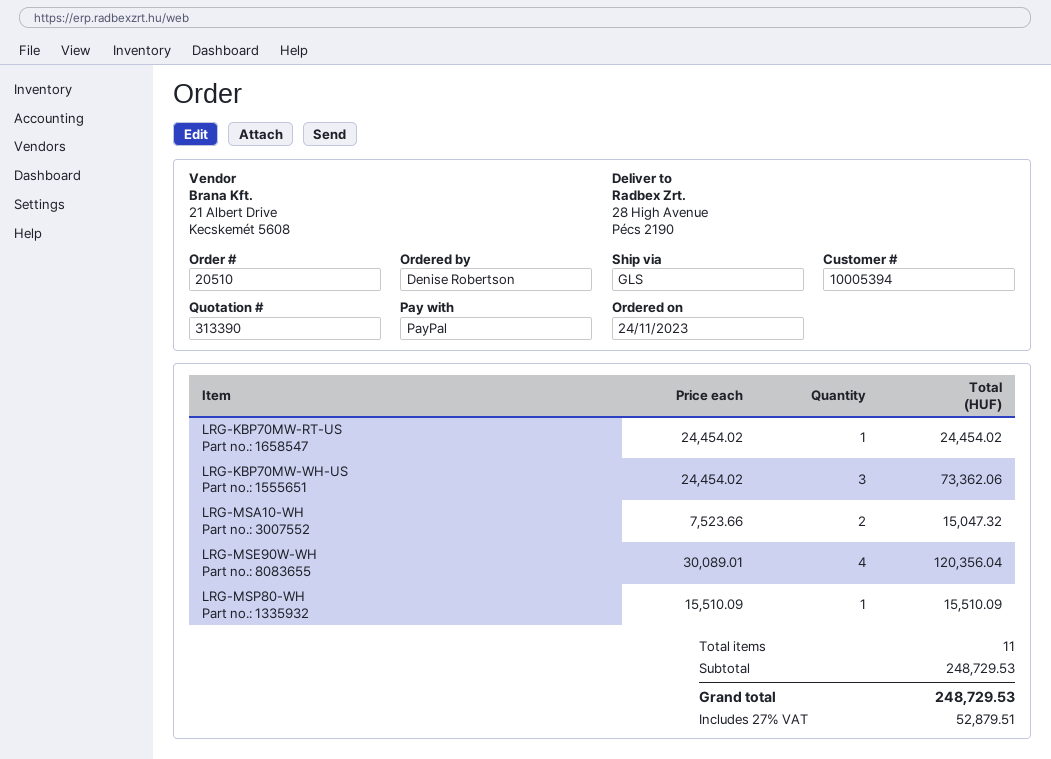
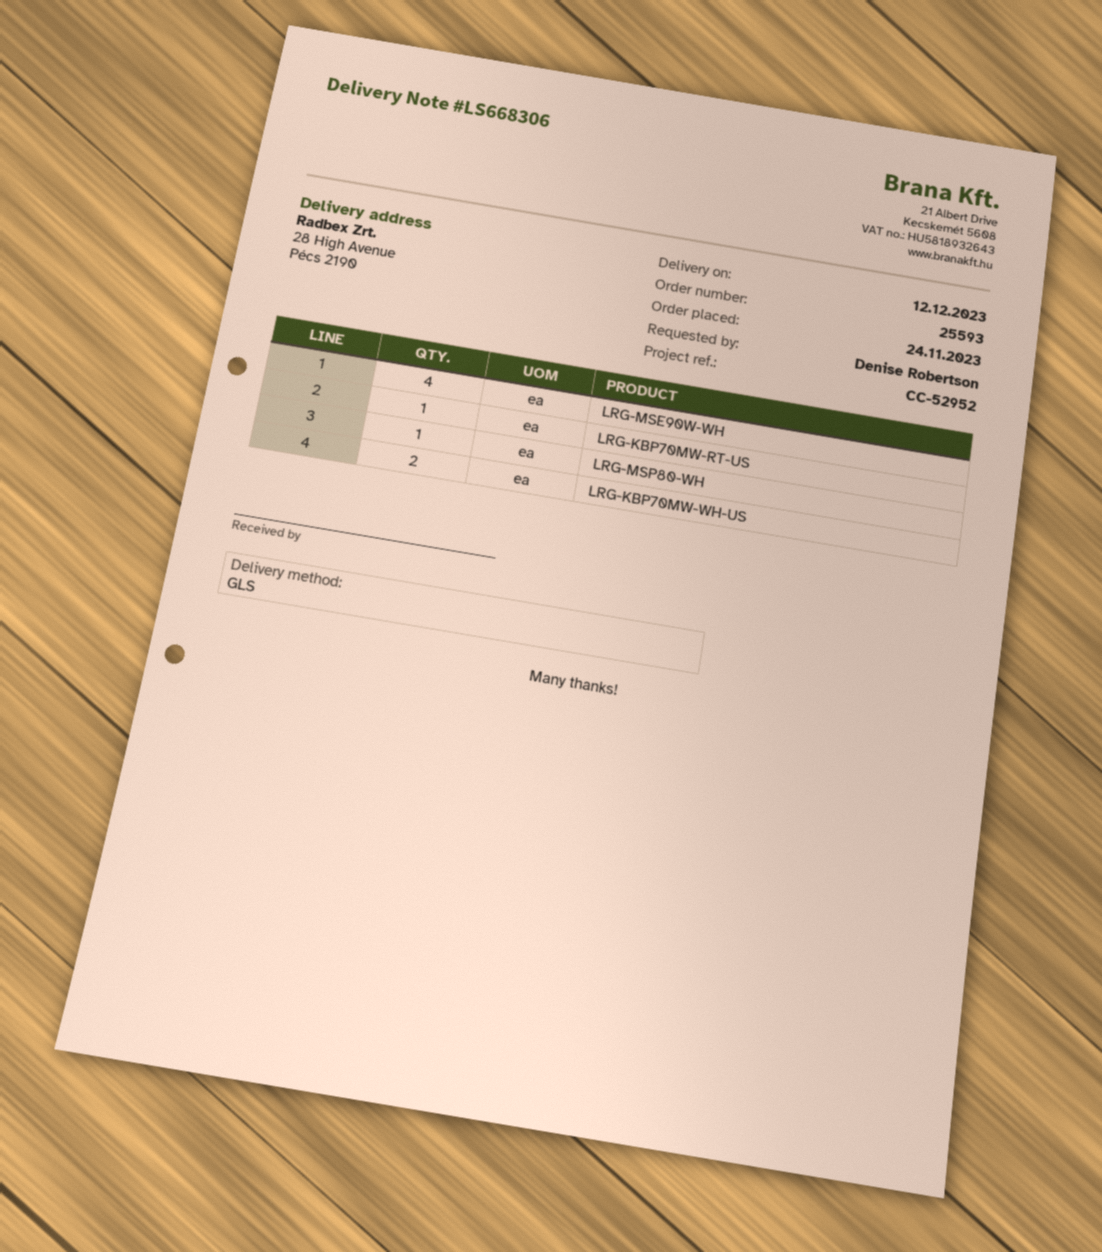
order number: 20510 -> 25593
LRG-KBP70MW-WH-US: 3 -> 2
LRG-MSA10-WH: 2 -> none

